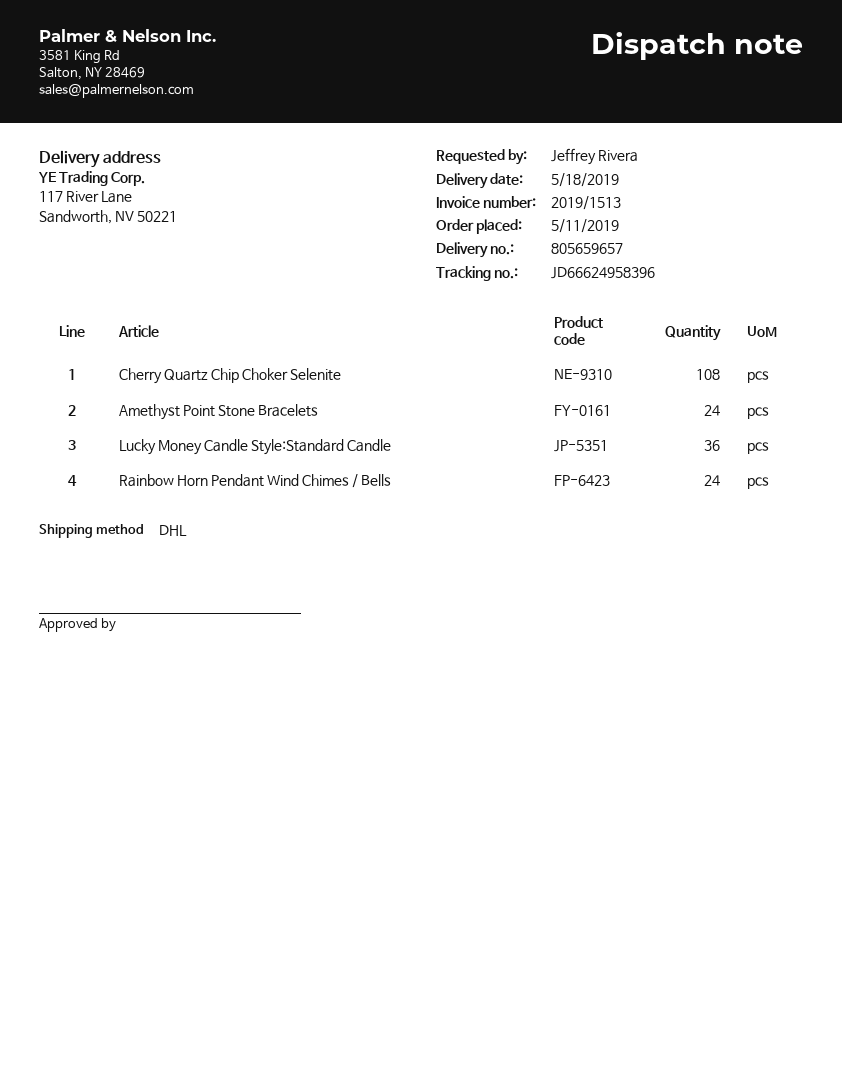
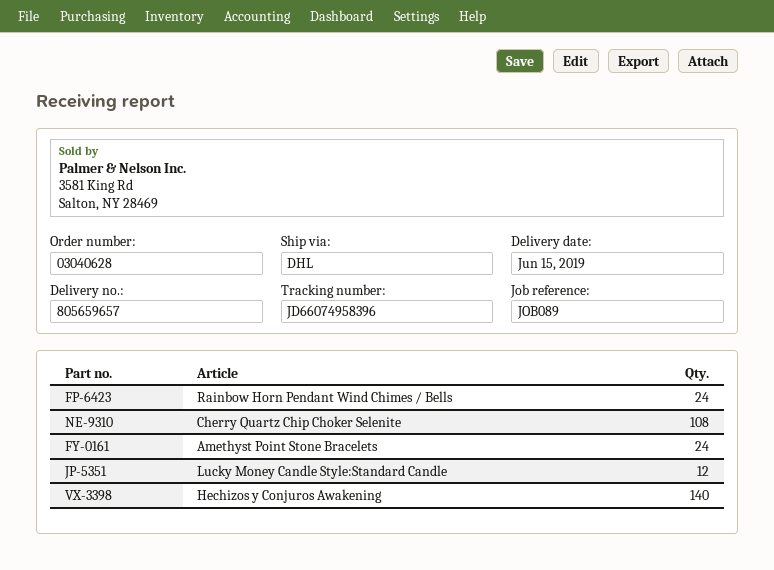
delivery date: 2019-05-18 -> 2019-06-15
tracking number: JD66624958396 -> JD66074958396
Lucky Money Candle Style:Standard Candle: 36 -> 12
Hechizos y Conjuros Awakening: none -> 140

